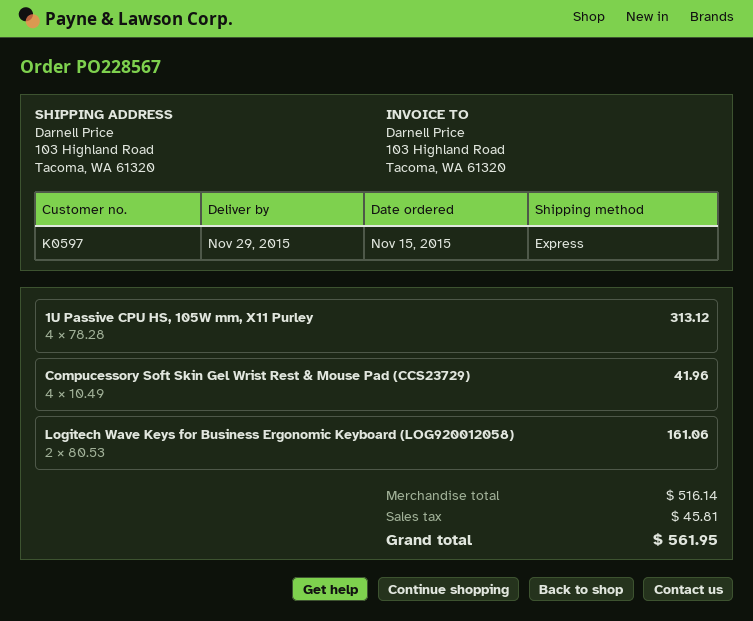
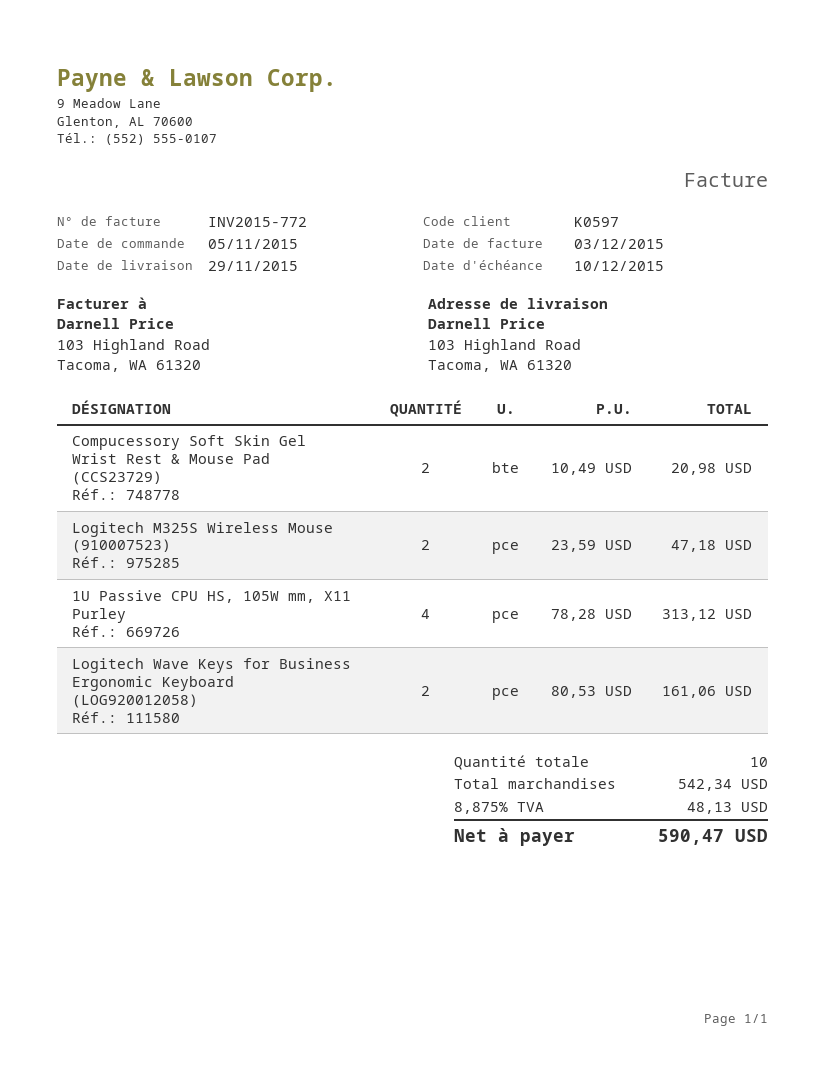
order date: 2015-11-15 -> 2015-11-05
Compucessory Soft Skin Gel Wrist Rest & Mouse Pad (CCS23729): 4 x 10.49 = 41.96 -> 2 x 10.49 = 20.98
Logitech M325S Wireless Mouse (910007523): none -> 2 x 23.59 = 47.18
subtotal: 516.14 -> 542.34
tax: 45.81 -> 48.13
total: 561.95 -> 590.47

